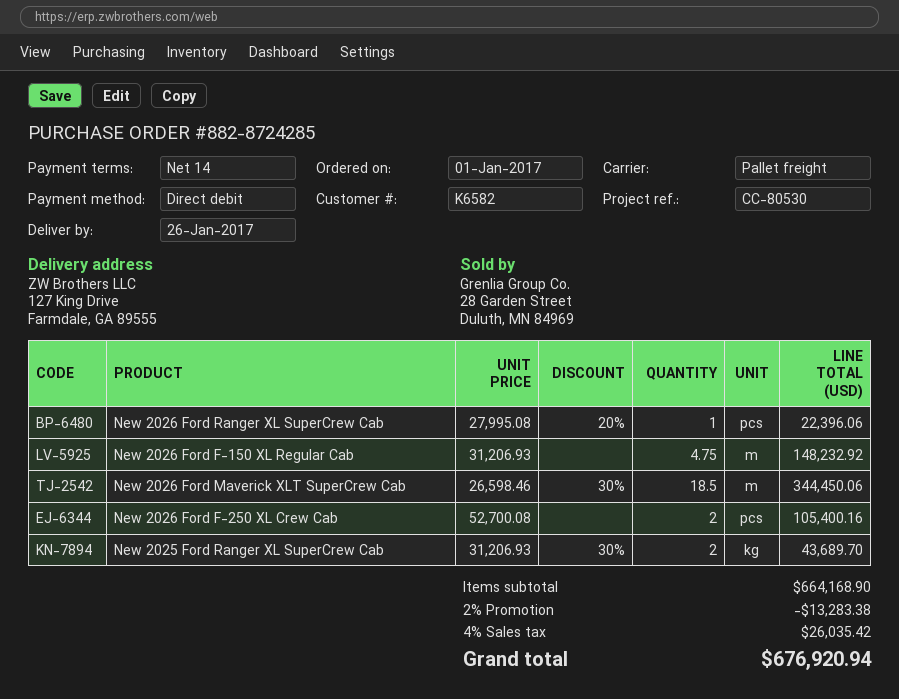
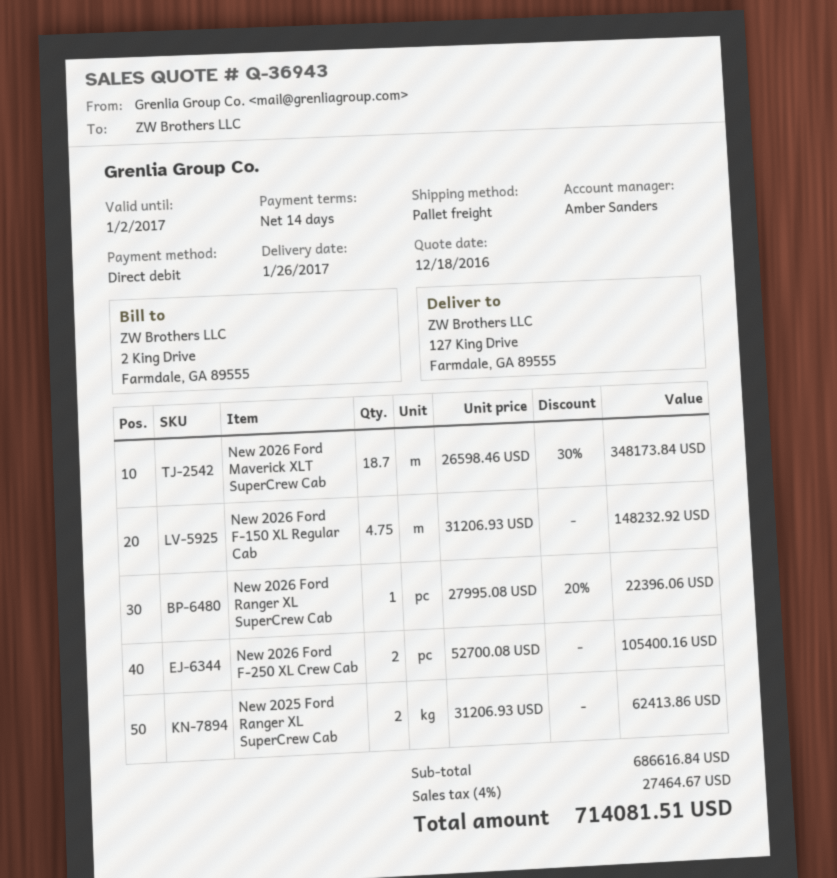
New 2026 Ford Maverick XLT SuperCrew Cab: 18.5 x 26598.46 - 30% = 344450.06 -> 18.7 x 26598.46 - 30% = 348173.84
New 2025 Ford Ranger XL SuperCrew Cab: 2 x 31206.93 - 30% = 43689.70 -> 2 x 31206.93 = 62413.86
subtotal: 664168.90 -> 686616.84
discount: 2% = 13283.38 -> none
tax: 4% = 26035.42 -> 4% = 27464.67
total: 676920.94 -> 714081.51

